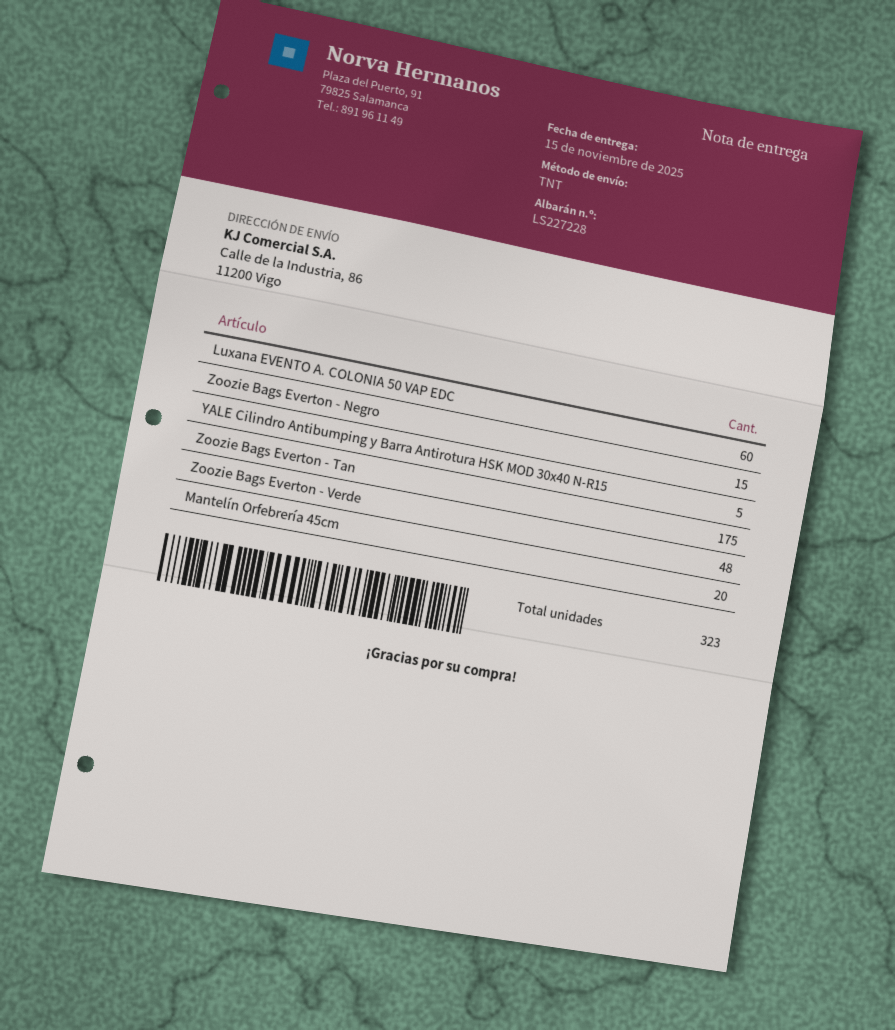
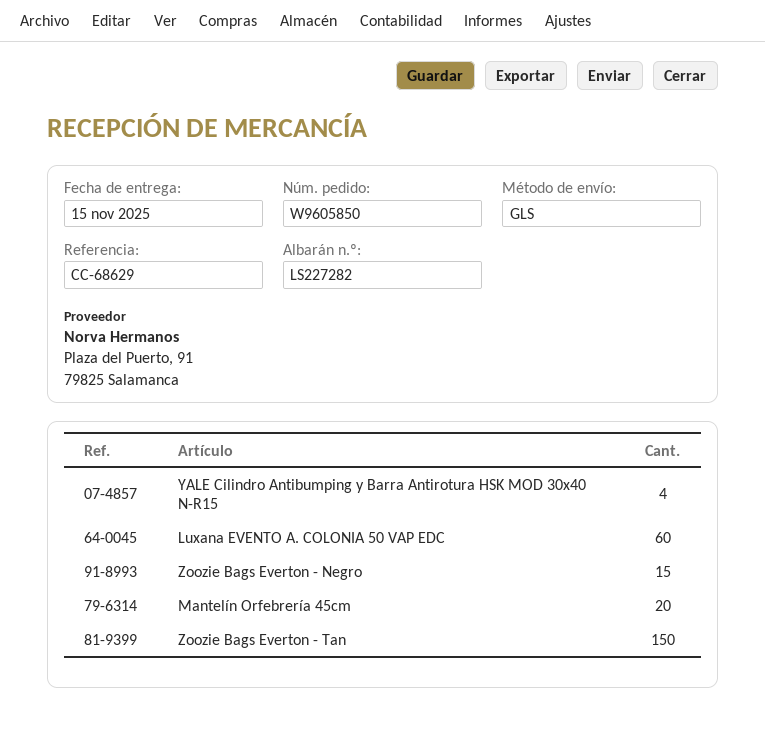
delivery note number: LS227228 -> LS227282
shipping method: TNT -> GLS
YALE Cilindro Antibumping y Barra Antirotura HSK MOD 30x40 N-R15: 5 -> 4
Zoozie Bags Everton - Tan: 175 -> 150
Zoozie Bags Everton - Verde: 48 -> none

